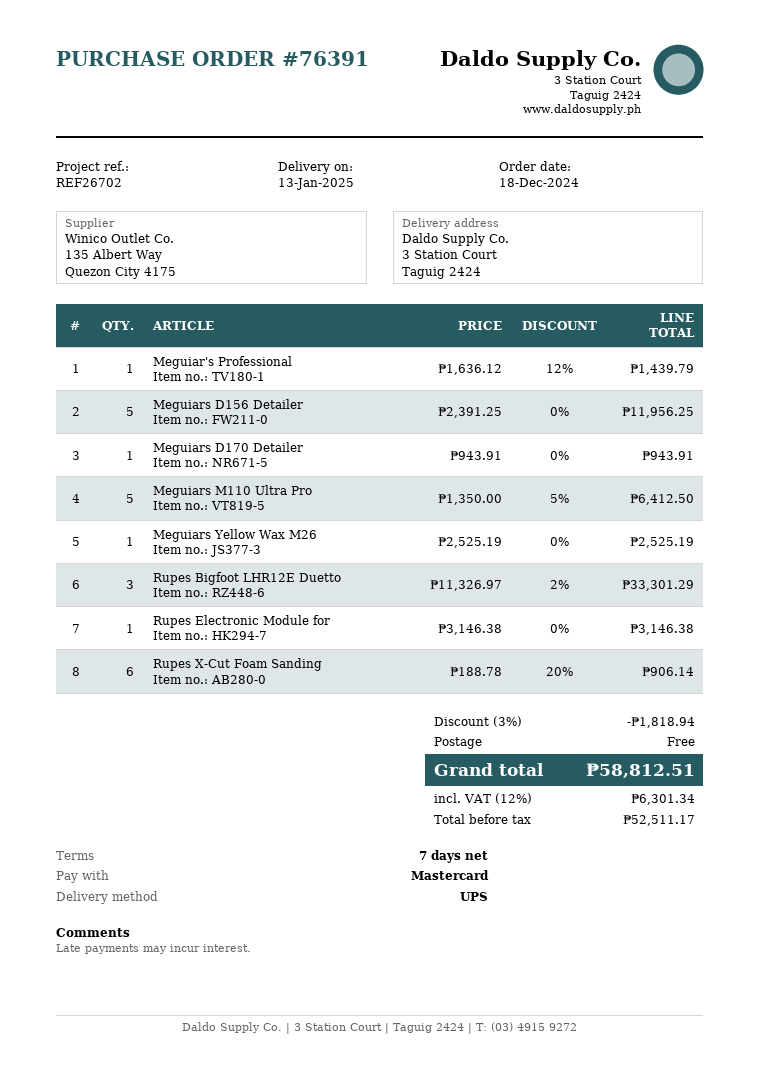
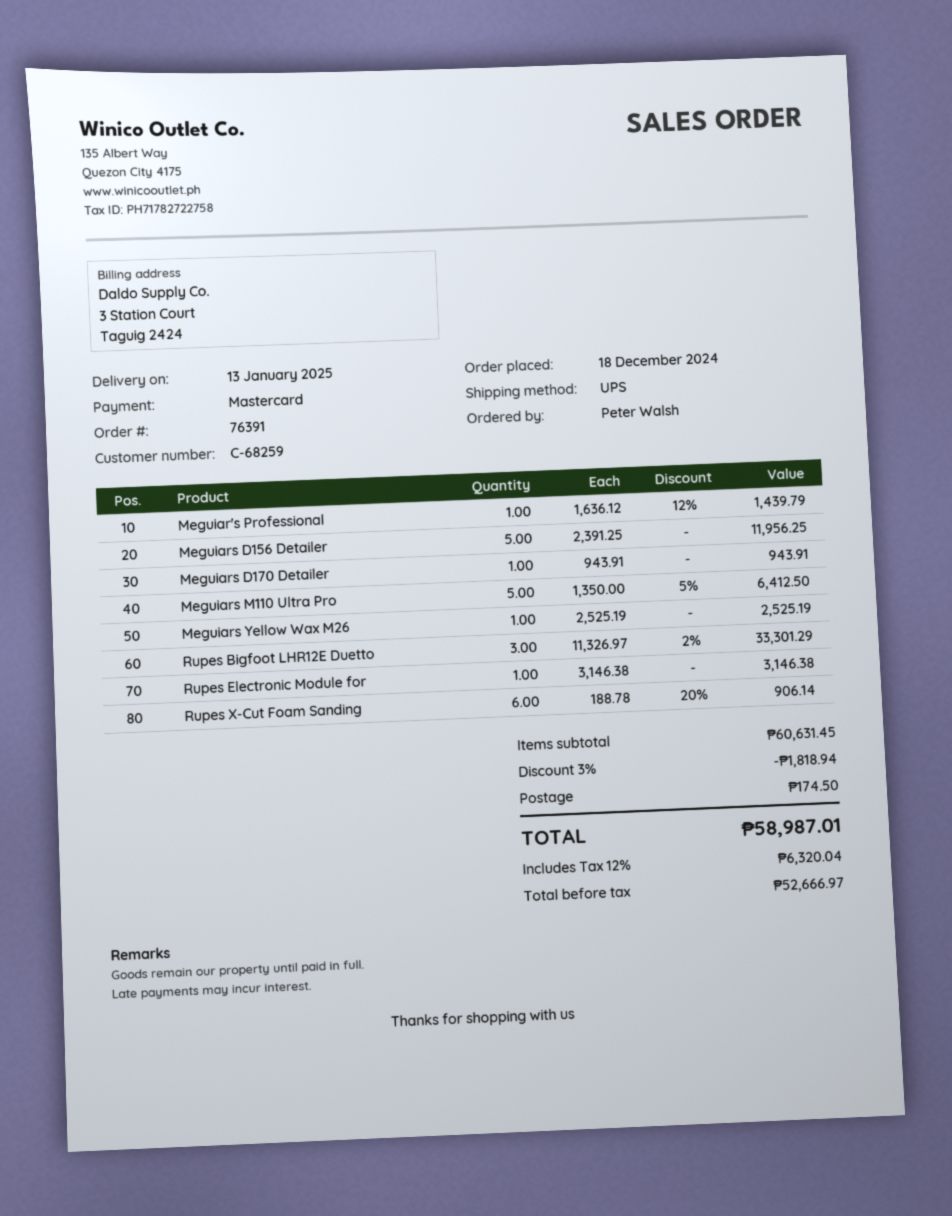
shipping: 0.00 -> 174.50
net: 52511.17 -> 52666.97
tax: 12% = 6301.34 -> 12% = 6320.04
total: 58812.51 -> 58987.01

